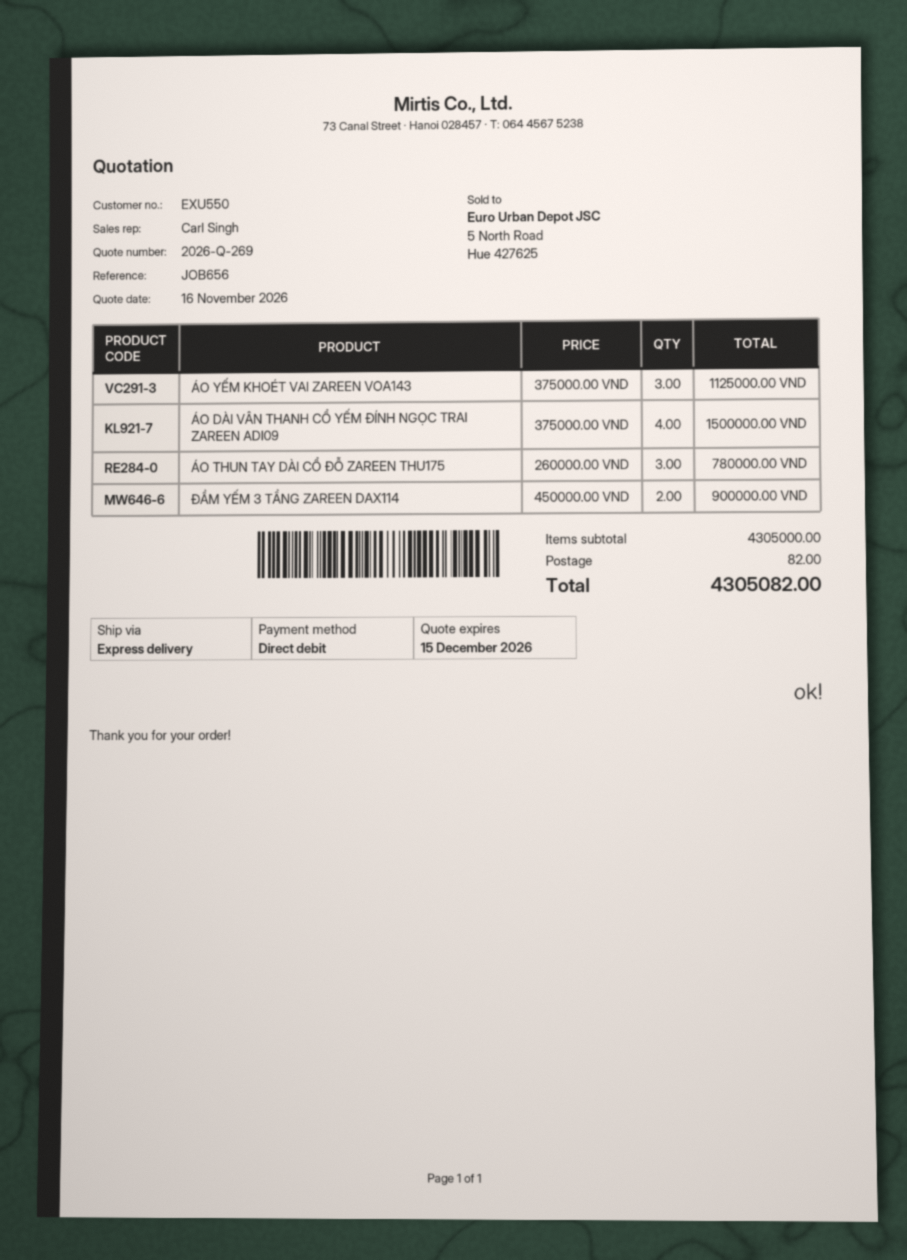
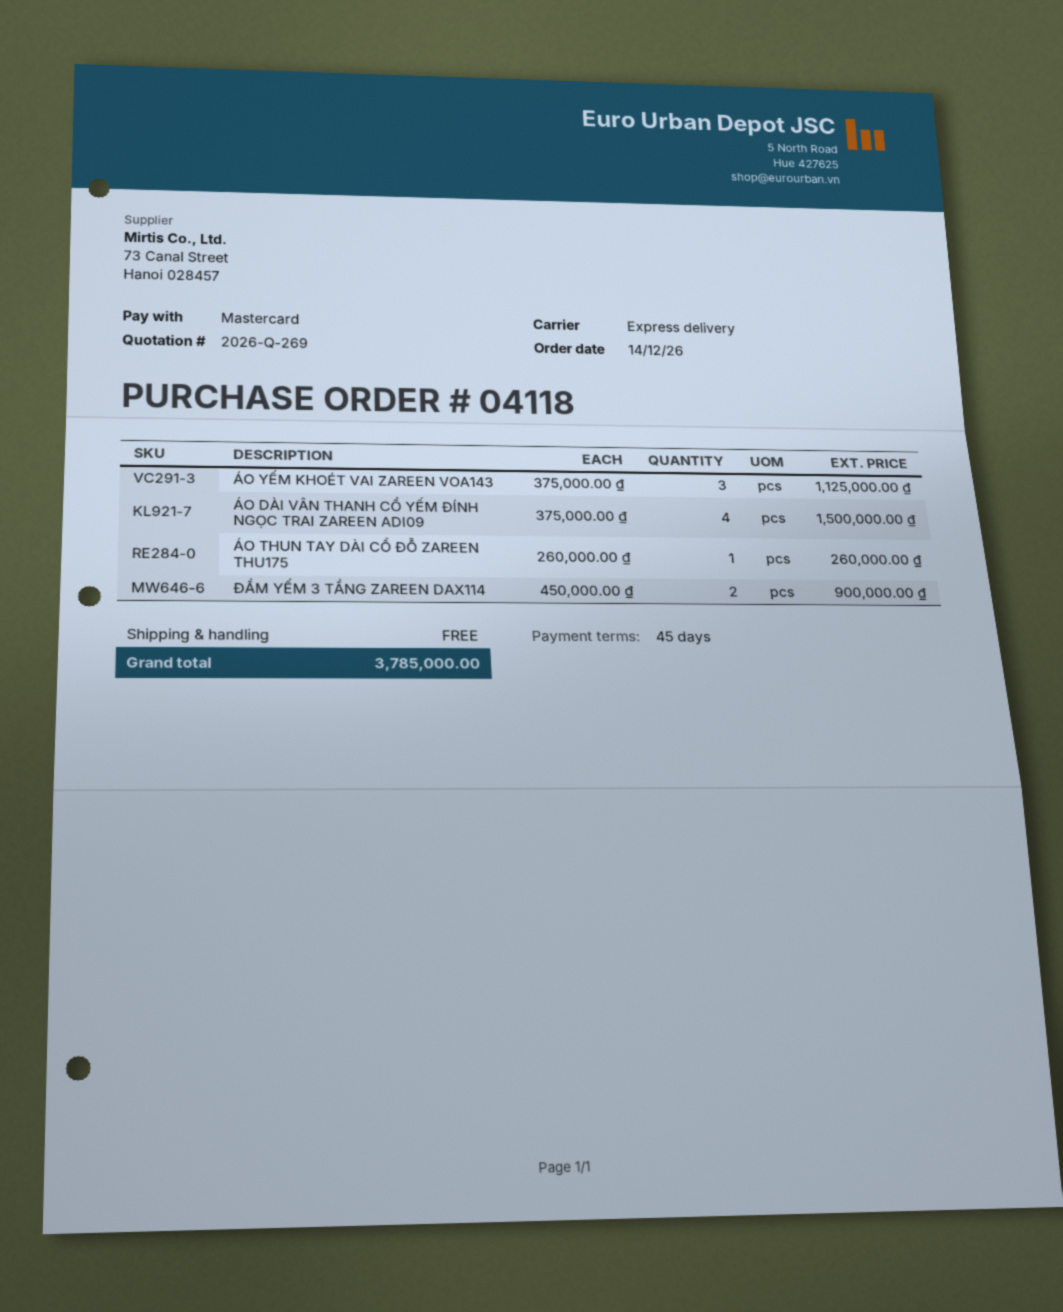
payment method: direct debit -> Mastercard
ÁO THUN TAY DÀI CỔ ĐỖ ZAREEN THU175: 3 x 260000.00 = 780000.00 -> 1 x 260000.00 = 260000.00
shipping: 82.00 -> 0.00
total: 4305082.00 -> 3785000.00

